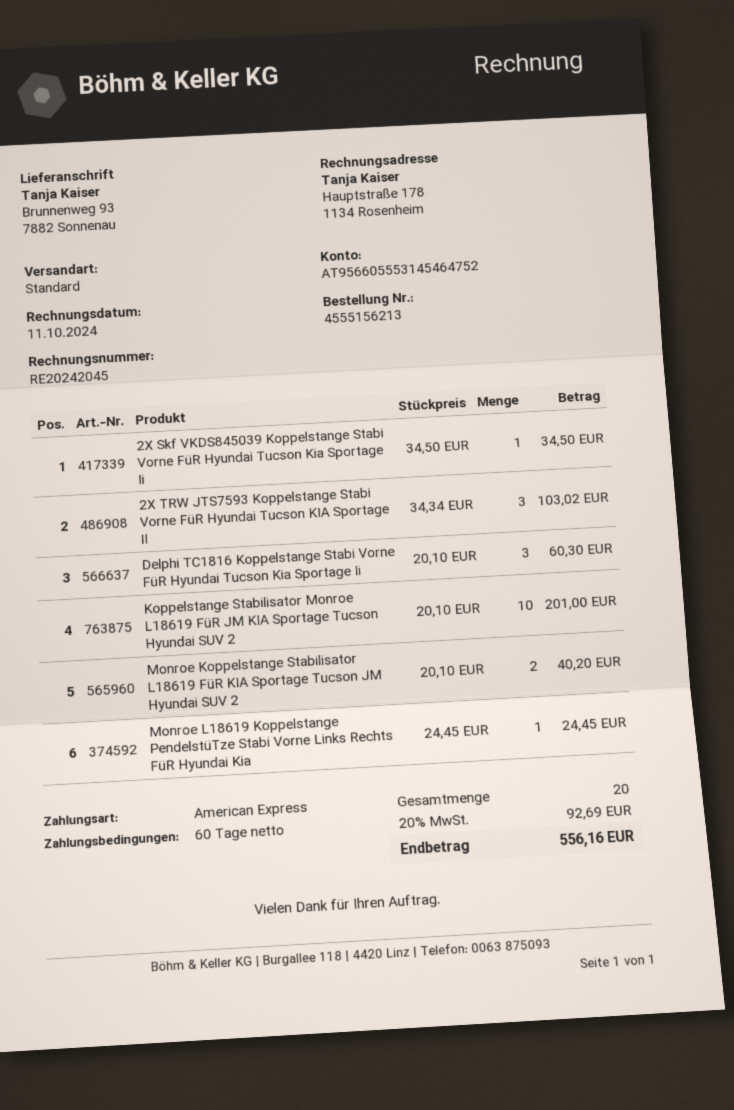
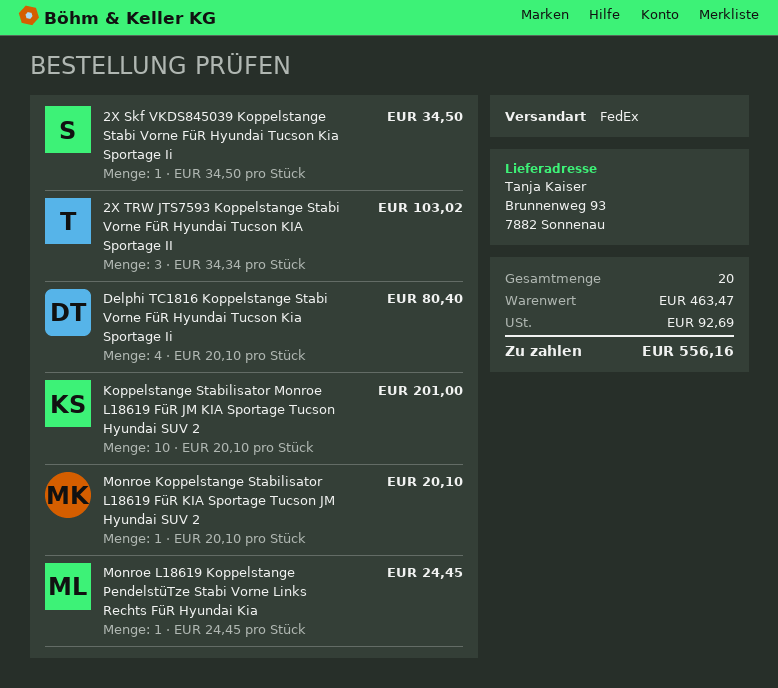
shipping method: standard -> FedEx
Delphi TC1816 Koppelstange Stabi Vorne FüR Hyundai Tucson Kia Sportage Ii: 3 x 20.10 = 60.30 -> 4 x 20.10 = 80.40
Monroe Koppelstange Stabilisator L18619 FüR KIA Sportage Tucson JM Hyundai SUV 2: 2 x 20.10 = 40.20 -> 1 x 20.10 = 20.10

